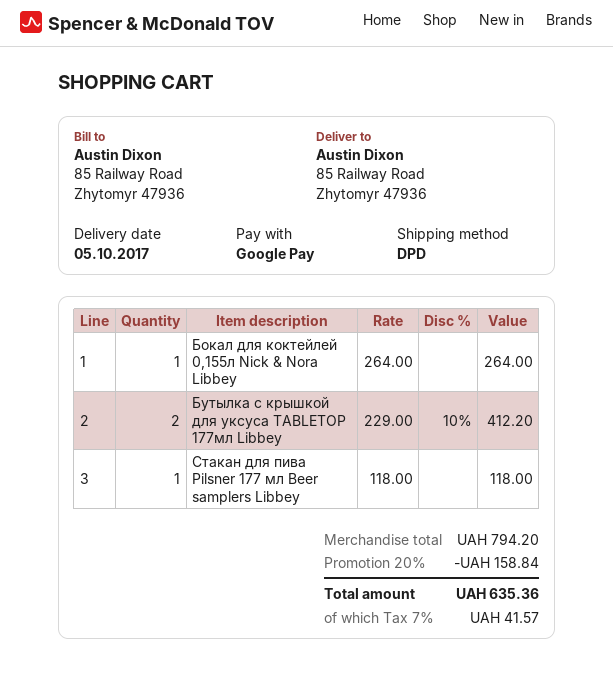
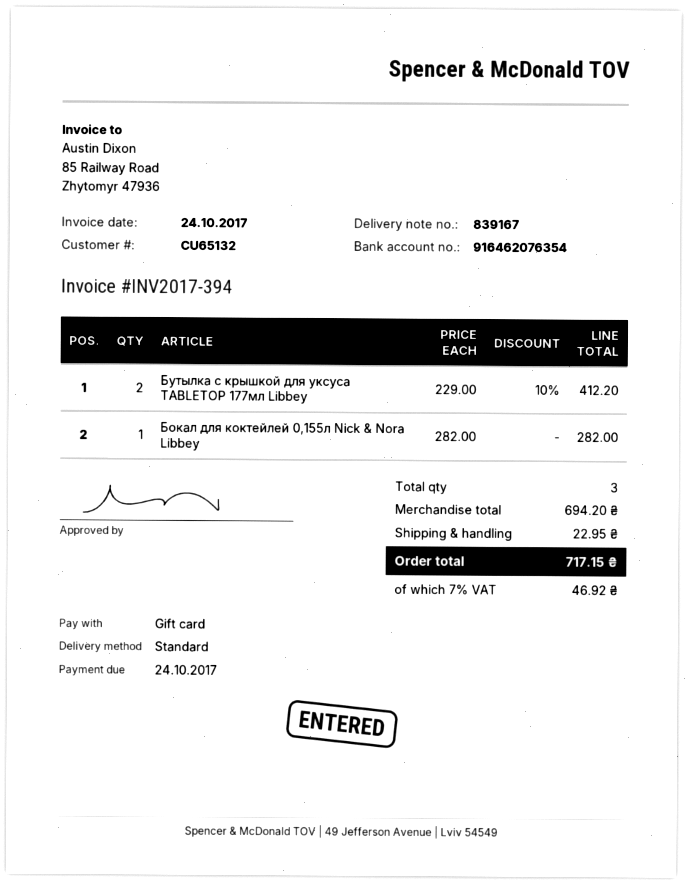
payment method: Google Pay -> gift card
shipping method: DPD -> standard
Бокал для коктейлей 0,155л Nick & Nora Libbey: 1 x 264.00 = 264.00 -> 1 x 282.00 = 282.00
Стакан для пива Pilsner 177 мл Beer samplers Libbey: 1 x 118.00 = 118.00 -> none
subtotal: 794.20 -> 694.20
discount: 20% = 158.84 -> none
shipping: none -> 22.95
tax: 7% = 41.57 -> 7% = 46.92
total: 635.36 -> 717.15

